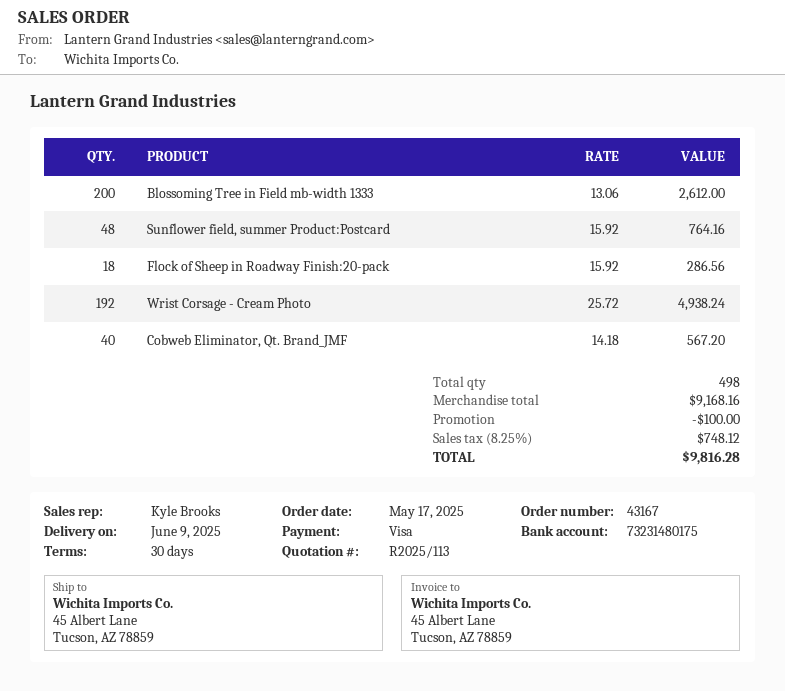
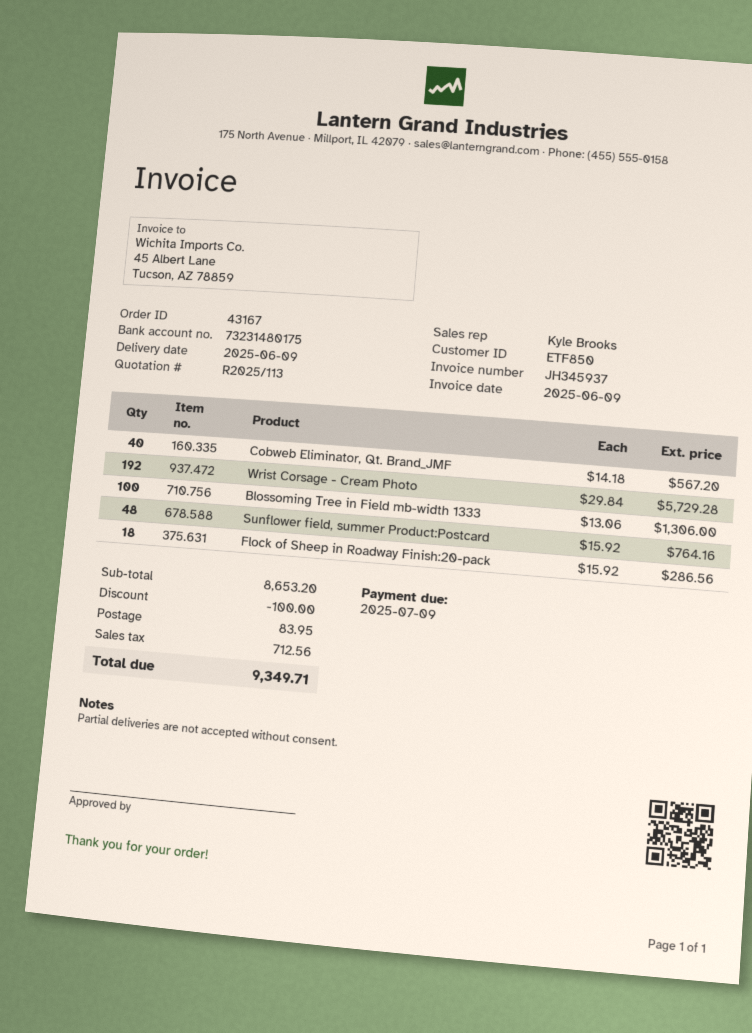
Blossoming Tree in Field mb-width 1333: 200 x 13.06 = 2612.00 -> 100 x 13.06 = 1306.00
Wrist Corsage - Cream Photo: 192 x 25.72 = 4938.24 -> 192 x 29.84 = 5729.28
subtotal: 9168.16 -> 8653.20
shipping: none -> 83.95
tax: 748.12 -> 712.56
total: 9816.28 -> 9349.71

